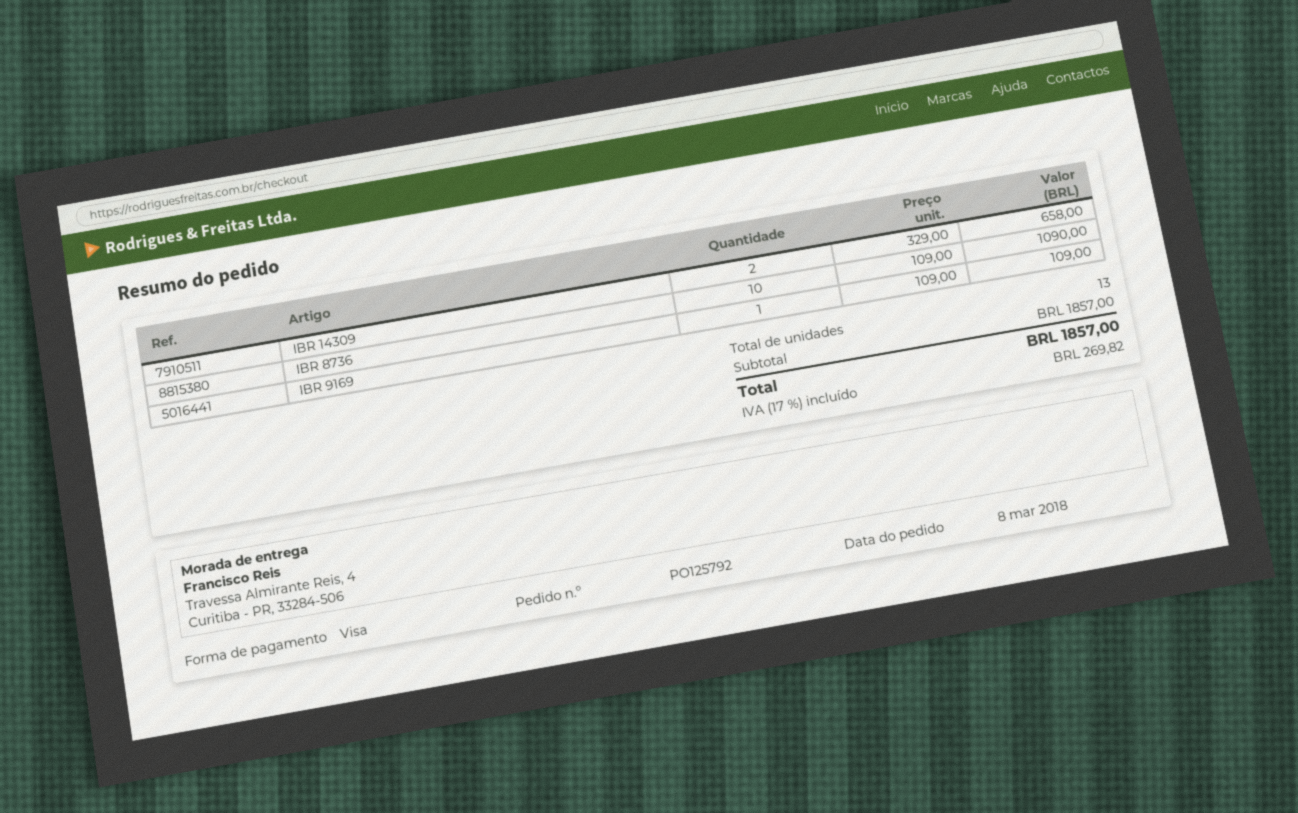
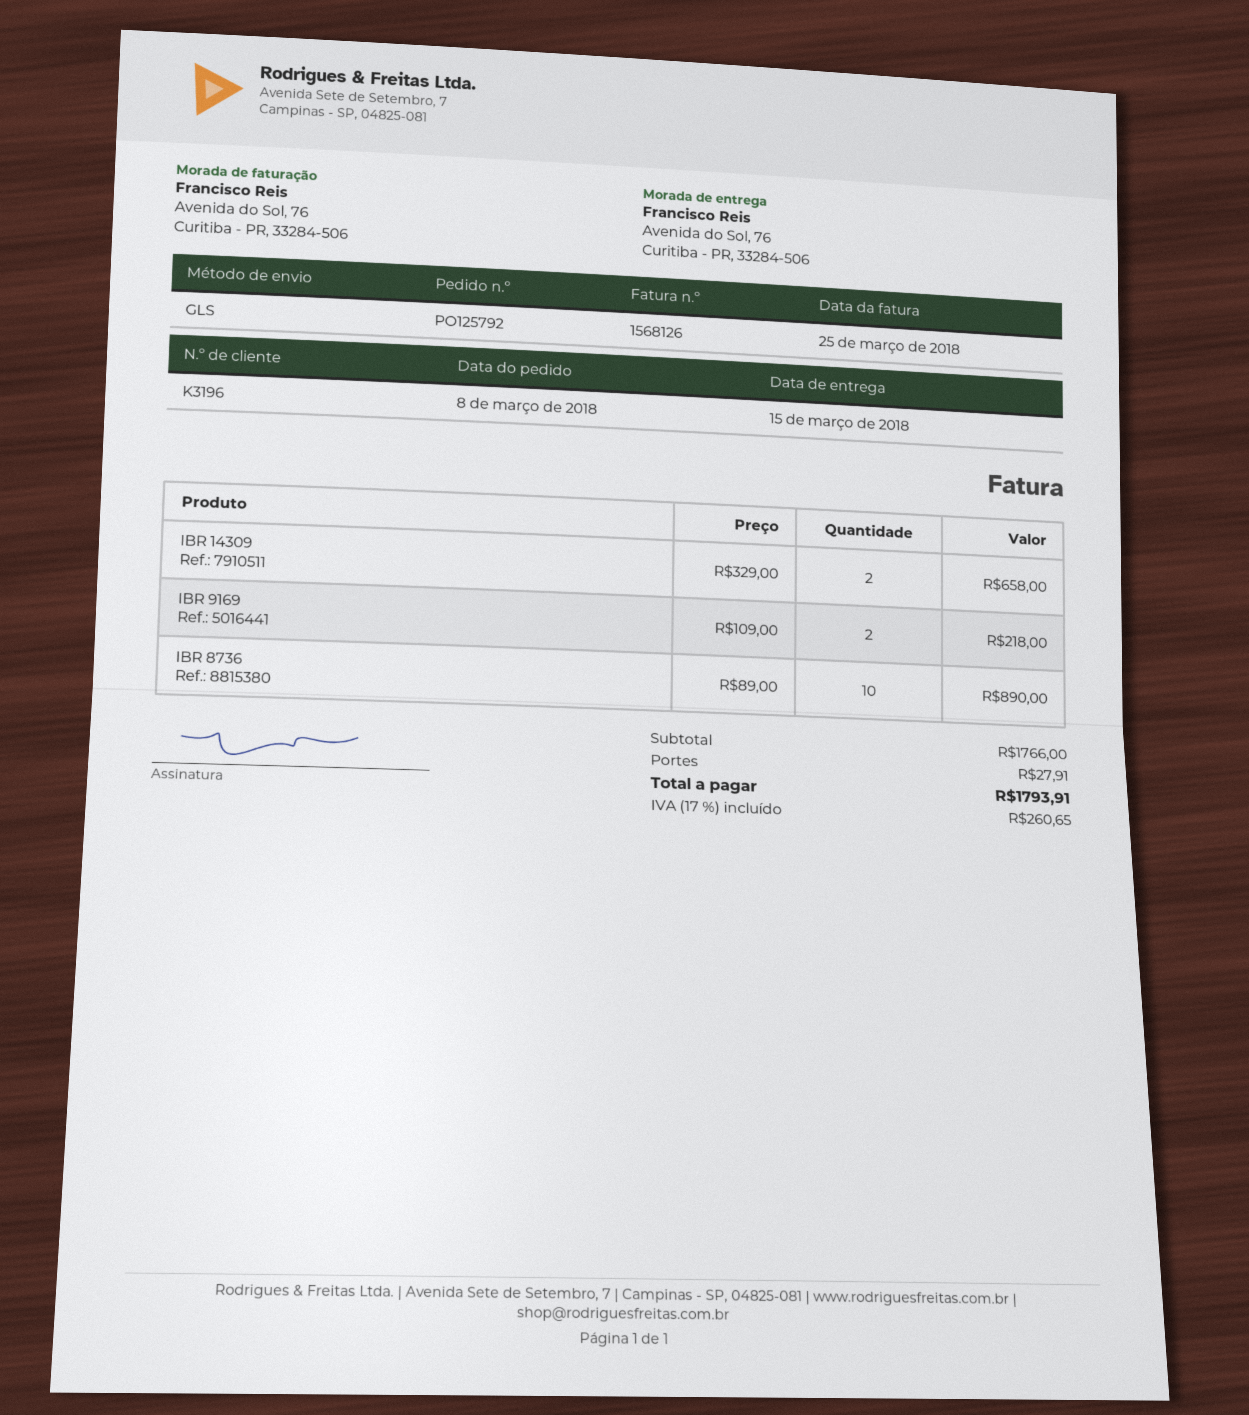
ship to: Travessa Almirante Reis, 4, Curitiba - PR, 33284-506 -> Avenida do Sol, 76, Curitiba - PR, 33284-506
IBR 8736: 10 x 109.00 = 1090.00 -> 10 x 89.00 = 890.00
IBR 9169: 1 x 109.00 = 109.00 -> 2 x 109.00 = 218.00
subtotal: 1857.00 -> 1766.00
shipping: none -> 27.91
tax: 17% = 269.82 -> 17% = 260.65
total: 1857.00 -> 1793.91

